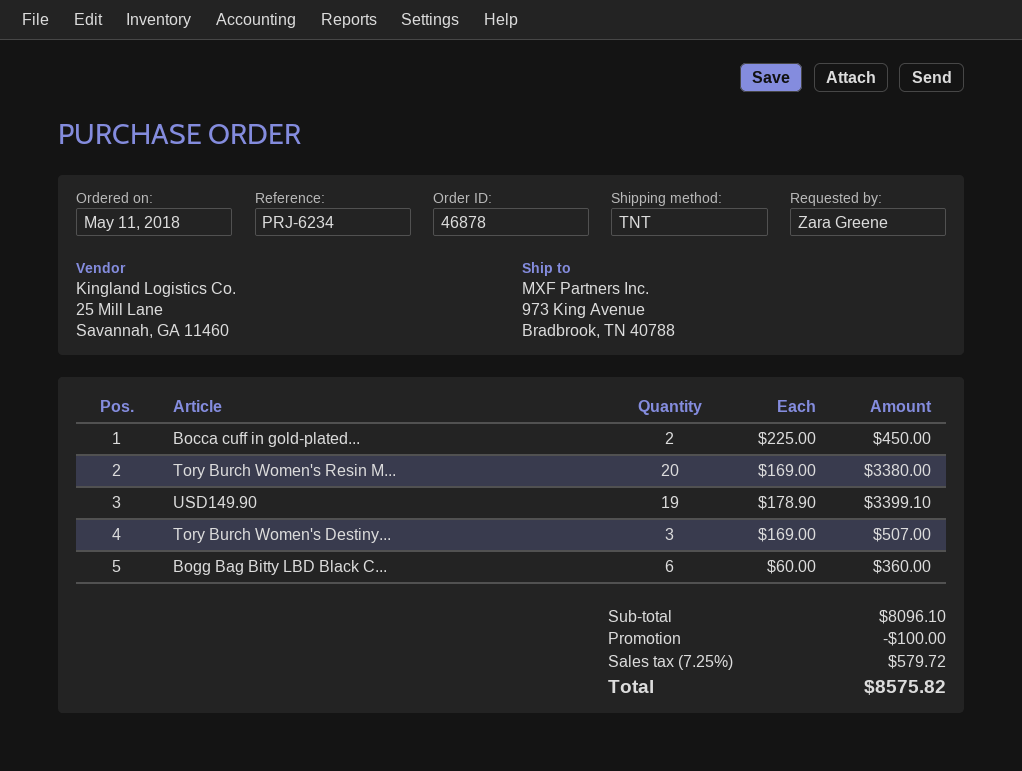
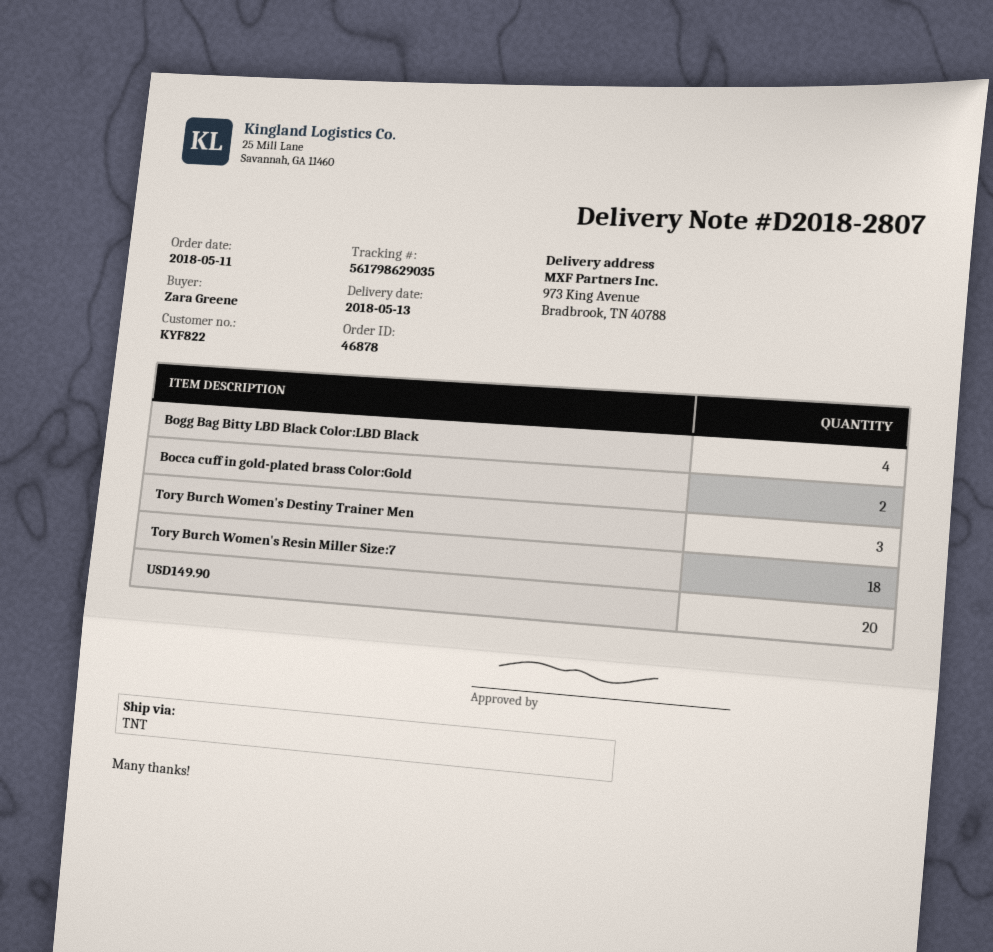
Tory Burch Women's Resin M...: 20 -> 18
USD149.90: 19 -> 20
Bogg Bag Bitty LBD Black C...: 6 -> 4

